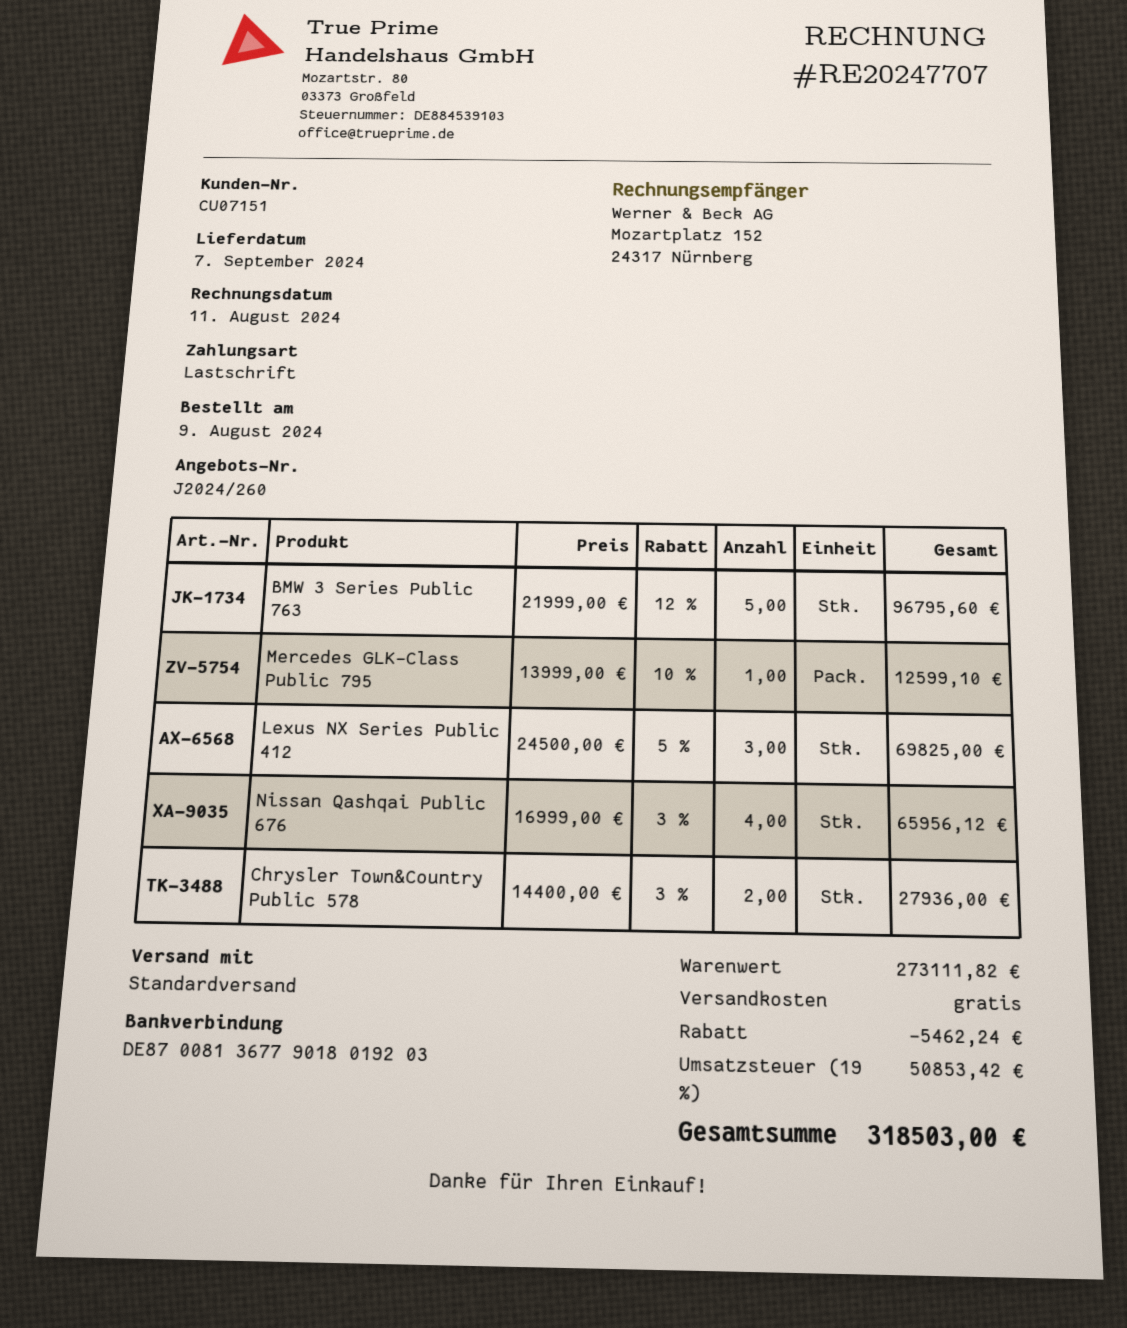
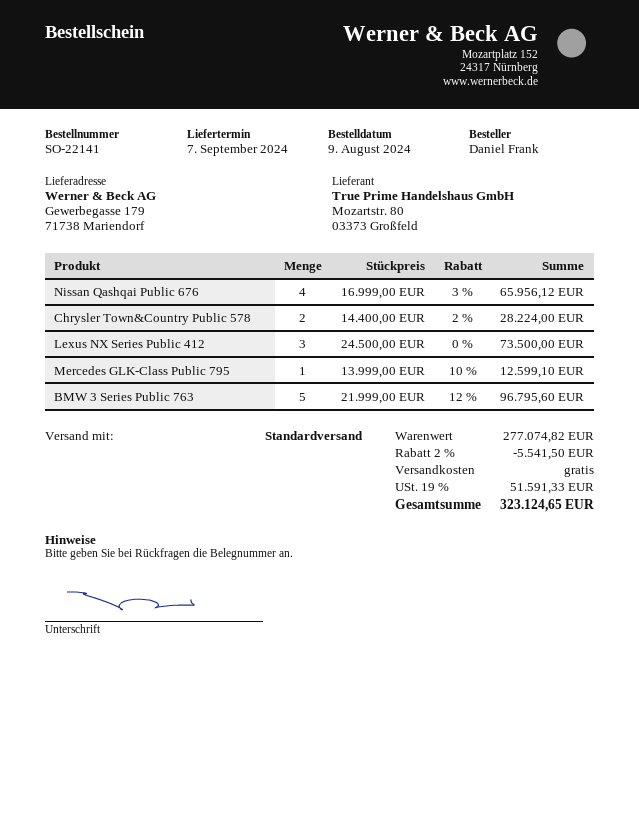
Lexus NX Series Public 412: 3 x 24500.00 - 5% = 69825.00 -> 3 x 24500.00 = 73500.00
Chrysler Town&Country Public 578: 2 x 14400.00 - 3% = 27936.00 -> 2 x 14400.00 - 2% = 28224.00
subtotal: 273111.82 -> 277074.82
discount: 5462.24 -> 5541.50
tax: 19% = 50853.42 -> 19% = 51591.33
total: 318503.00 -> 323124.65

